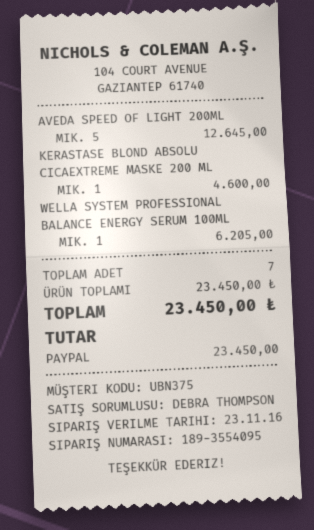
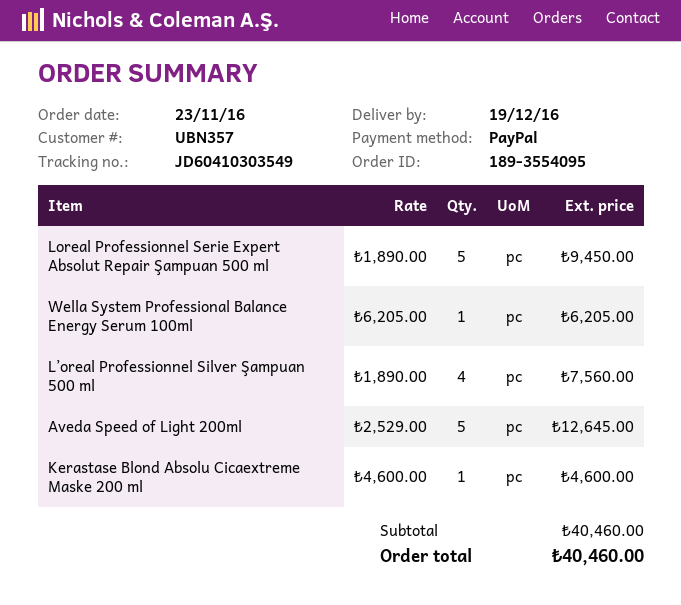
customer number: UBN375 -> UBN357
Loreal Professionnel Serie Expert Absolut Repair Şampuan 500 ml: none -> 5 for 9450.00
L’oreal Professionnel Silver Şampuan 500 ml: none -> 4 for 7560.00
subtotal: 23450.00 -> 40460.00
total: 23450.00 -> 40460.00

